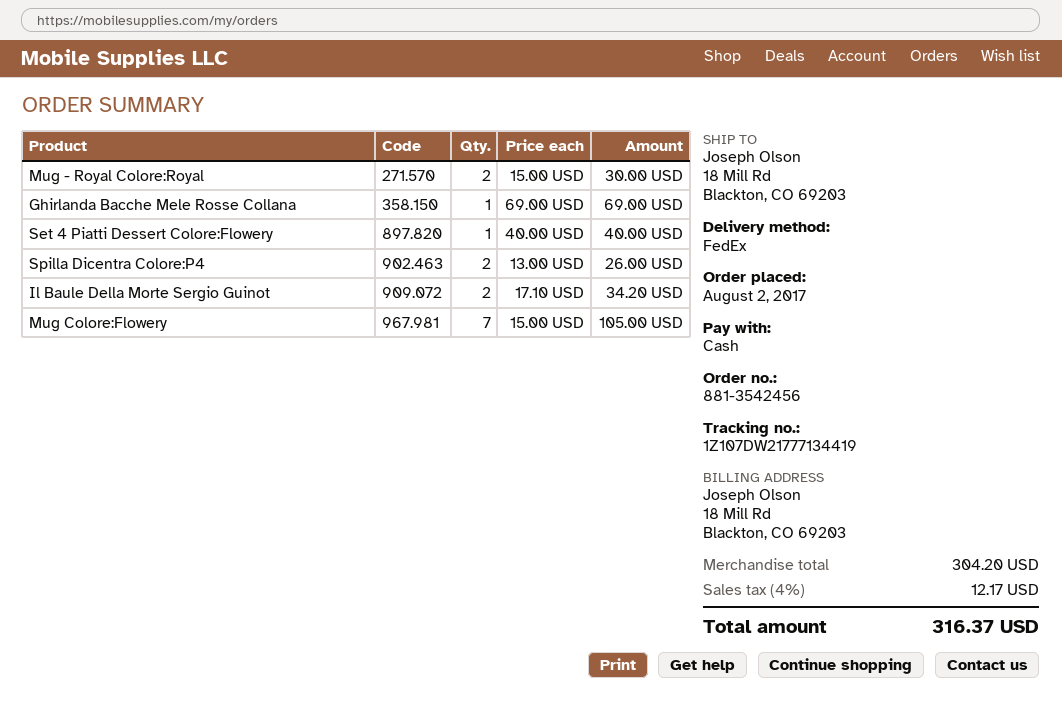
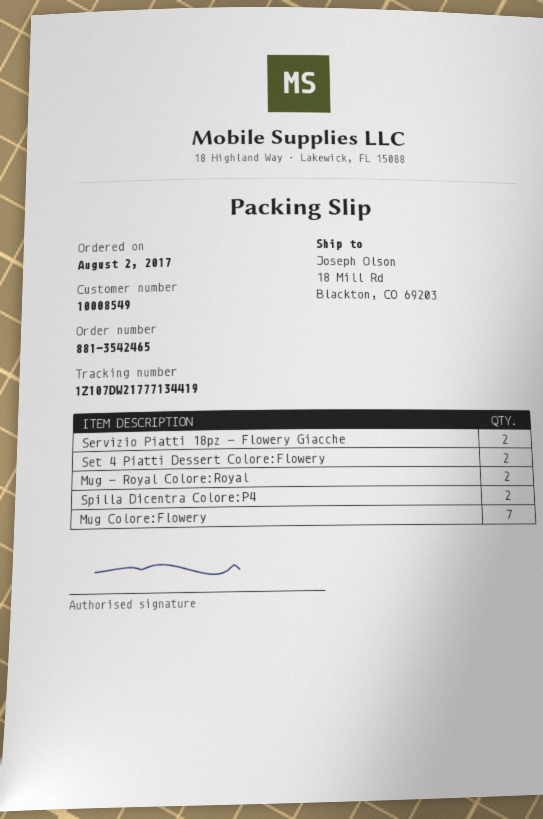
order number: 881-3542456 -> 881-3542465
Ghirlanda Bacche Mele Rosse Collana: 1 -> none
Set 4 Piatti Dessert Colore:Flowery: 1 -> 2
Il Baule Della Morte Sergio Guinot: 2 -> none
Servizio Piatti 18pz - Flowery Giacche: none -> 2

